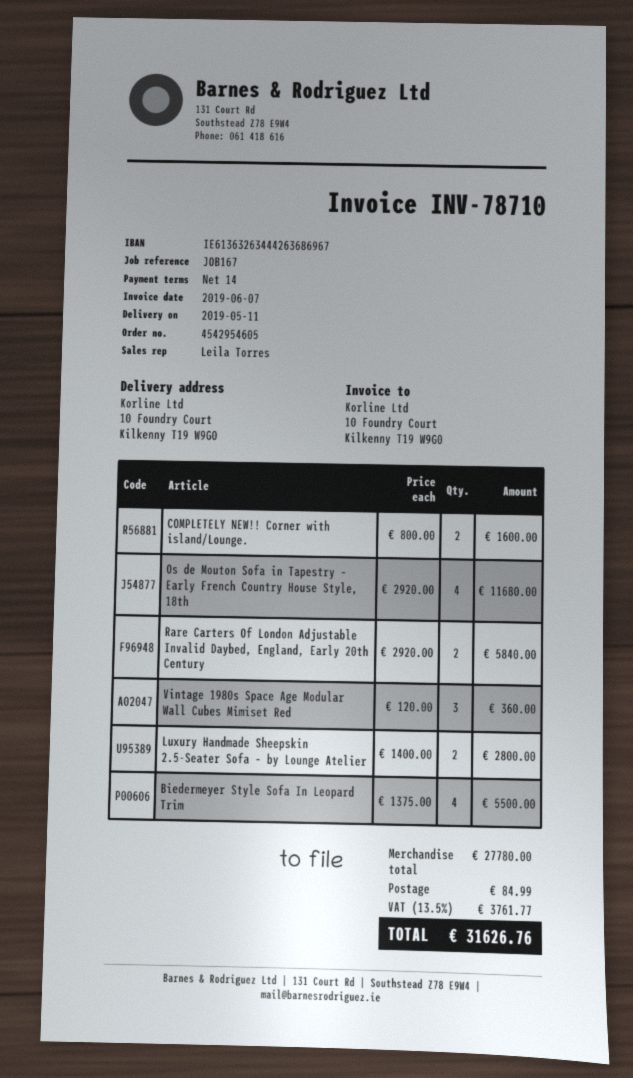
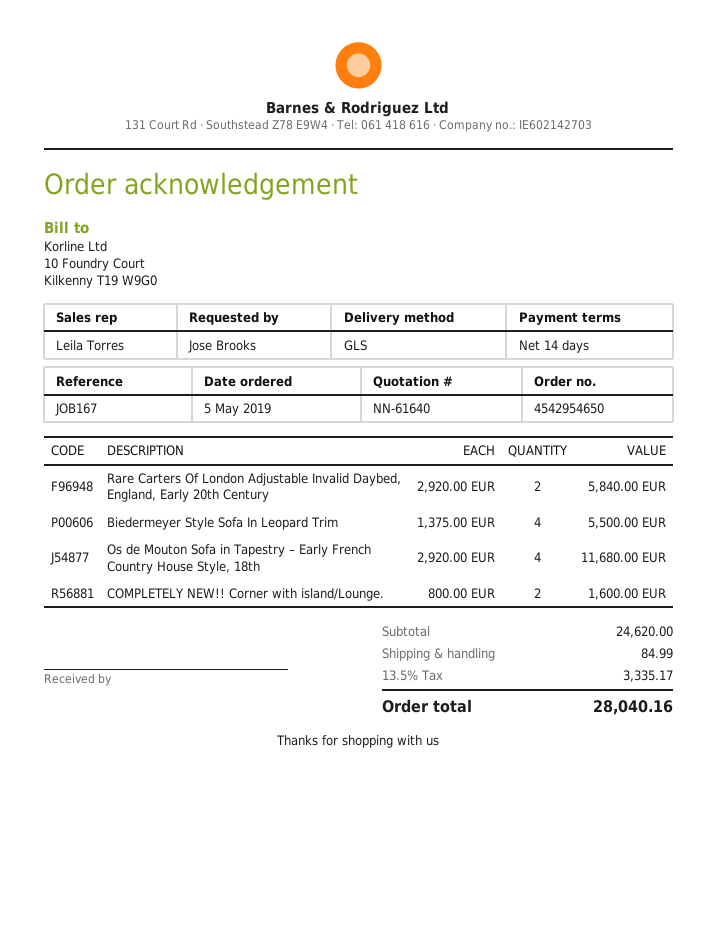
order number: 4542954605 -> 4542954650
Vintage 1980s Space Age Modular Wall Cubes Mimiset Red: 3 x 120.00 = 360.00 -> none
Luxury Handmade Sheepskin 2.5-Seater Sofa – by Lounge Atelier: 2 x 1400.00 = 2800.00 -> none
subtotal: 27780.00 -> 24620.00
tax: 13.5% = 3761.77 -> 13.5% = 3335.17
total: 31626.76 -> 28040.16

